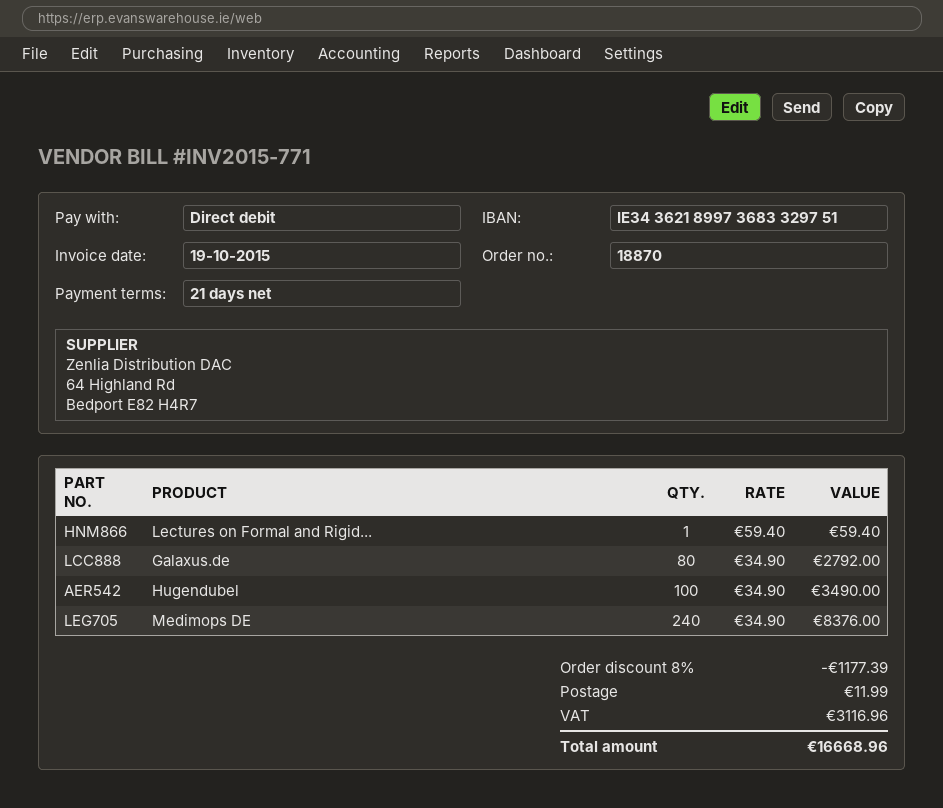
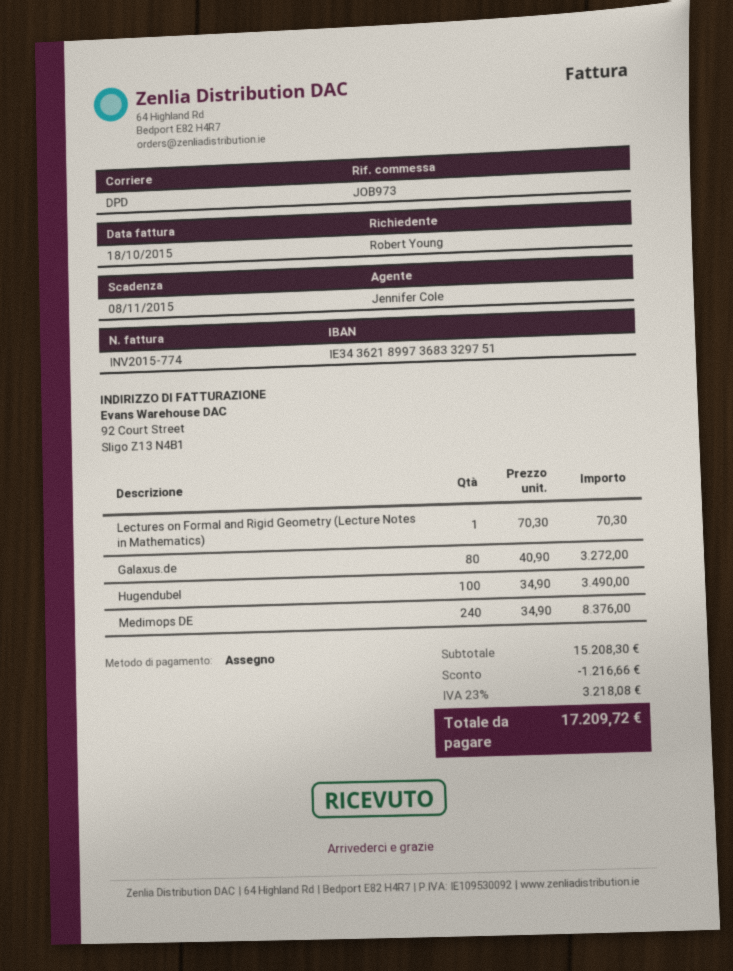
invoice number: INV2015-771 -> INV2015-774
invoice date: 2015-10-19 -> 2015-10-18
payment method: direct debit -> cheque
Lectures on Formal and Rigid...: 1 x 59.40 = 59.40 -> 1 x 70.30 = 70.30
Galaxus.de: 80 x 34.90 = 2792.00 -> 80 x 40.90 = 3272.00
discount: 1177.39 -> 1216.66
shipping: 11.99 -> none
tax: 3116.96 -> 3218.08
total: 16668.96 -> 17209.72

